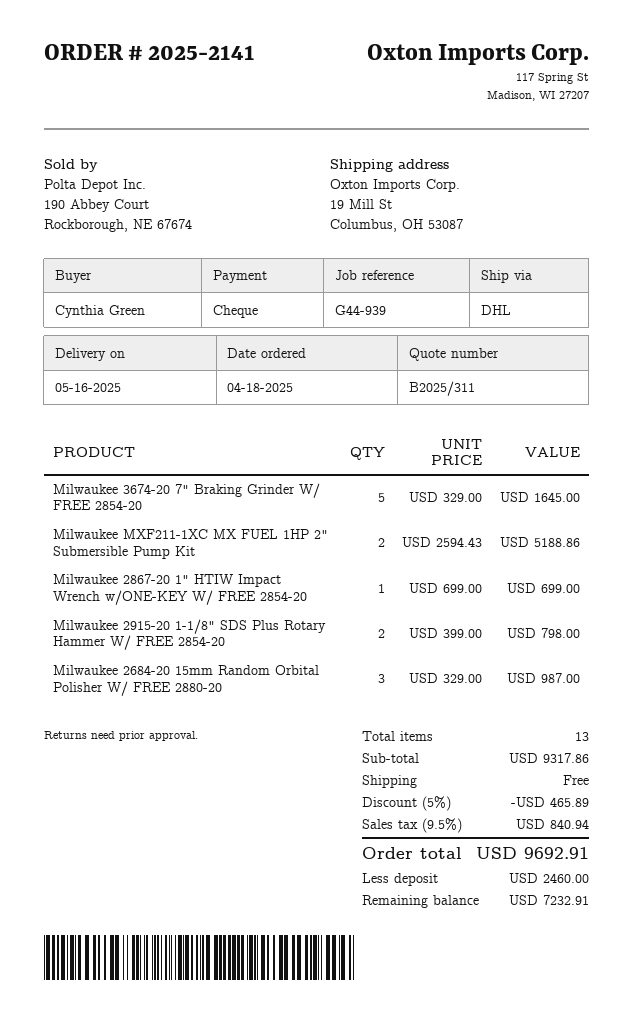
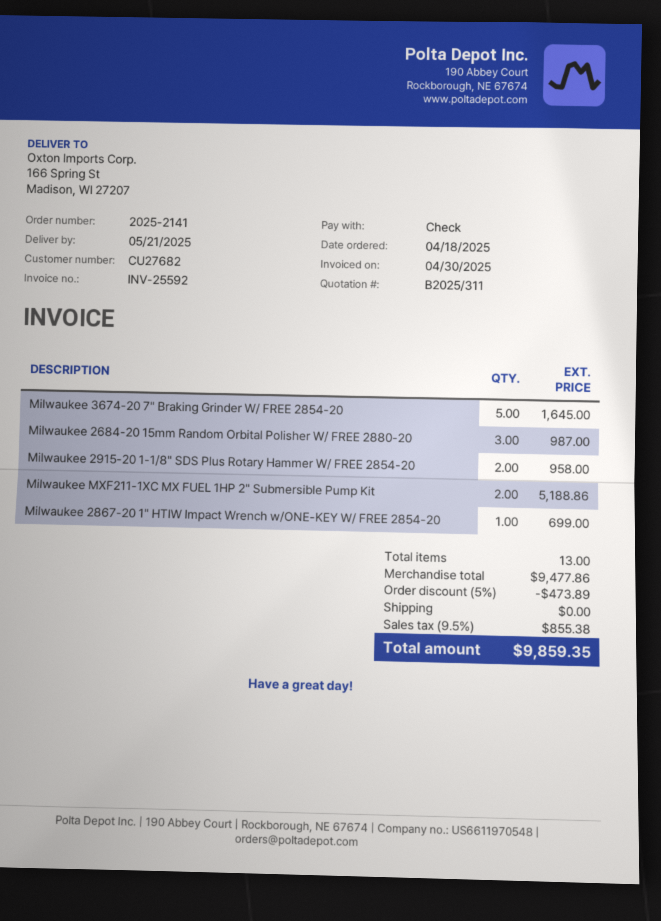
delivery date: 2025-05-16 -> 2025-05-21
ship to: 19 Mill St, Columbus, OH 53087 -> 166 Spring St, Madison, WI 27207
Milwaukee 2915-20 1-1/8" SDS Plus Rotary Hammer W/ FREE 2854-20: 2 for 798.00 -> 2 for 958.00
subtotal: 9317.86 -> 9477.86
discount: 5% = 465.89 -> 5% = 473.89
tax: 9.5% = 840.94 -> 9.5% = 855.38
total: 9692.91 -> 9859.35

